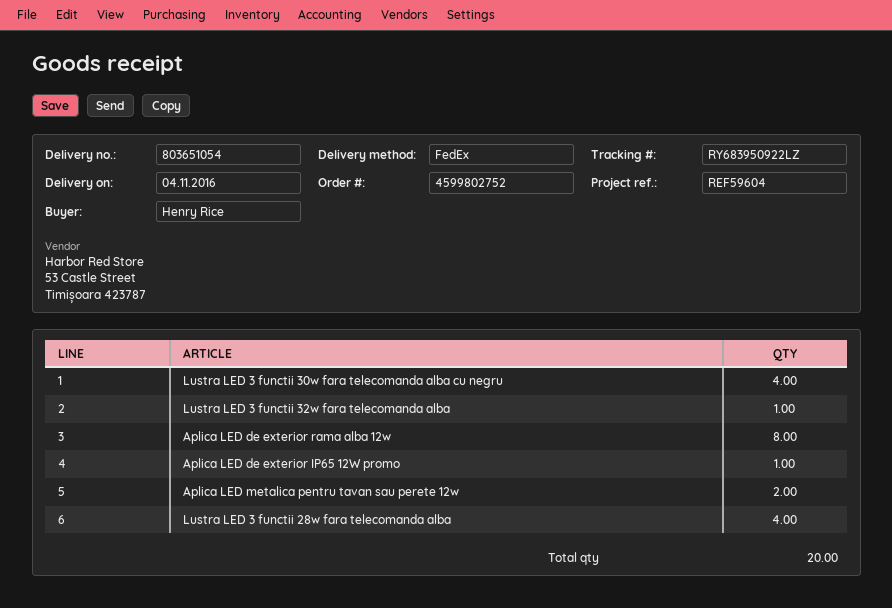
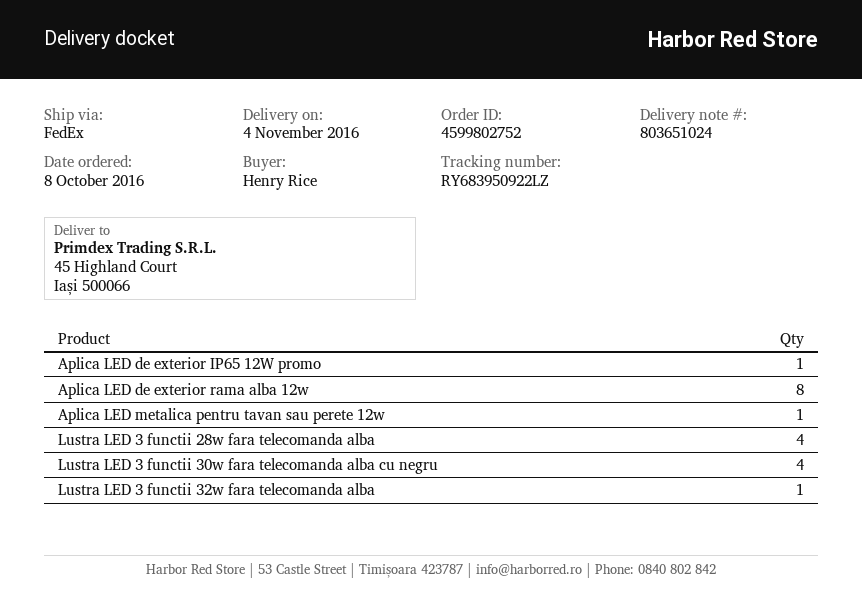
delivery note number: 803651054 -> 803651024
Aplica LED metalica pentru tavan sau perete 12w: 2 -> 1

